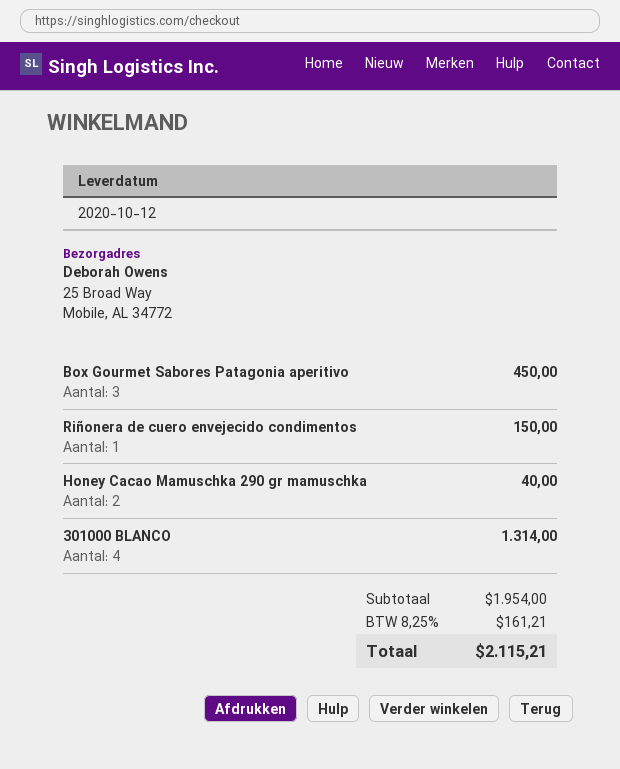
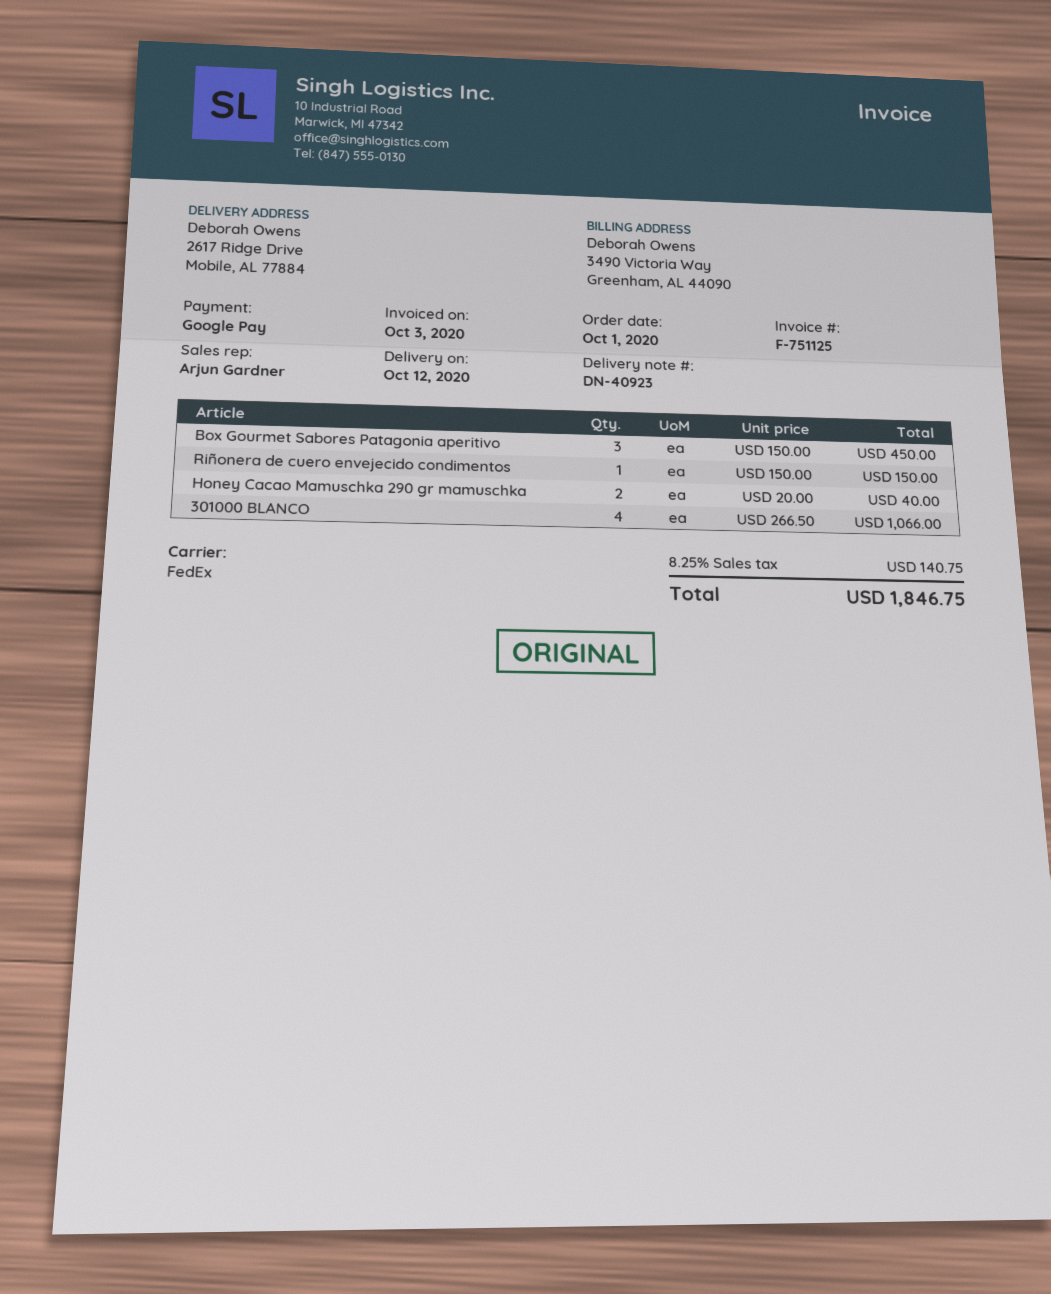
ship to: 25 Broad Way, Mobile, AL 34772 -> 2617 Ridge Drive, Mobile, AL 77884
301000 BLANCO: 4 for 1314.00 -> 4 for 1066.00
tax: 8.25% = 161.21 -> 8.25% = 140.75
total: 2115.21 -> 1846.75

